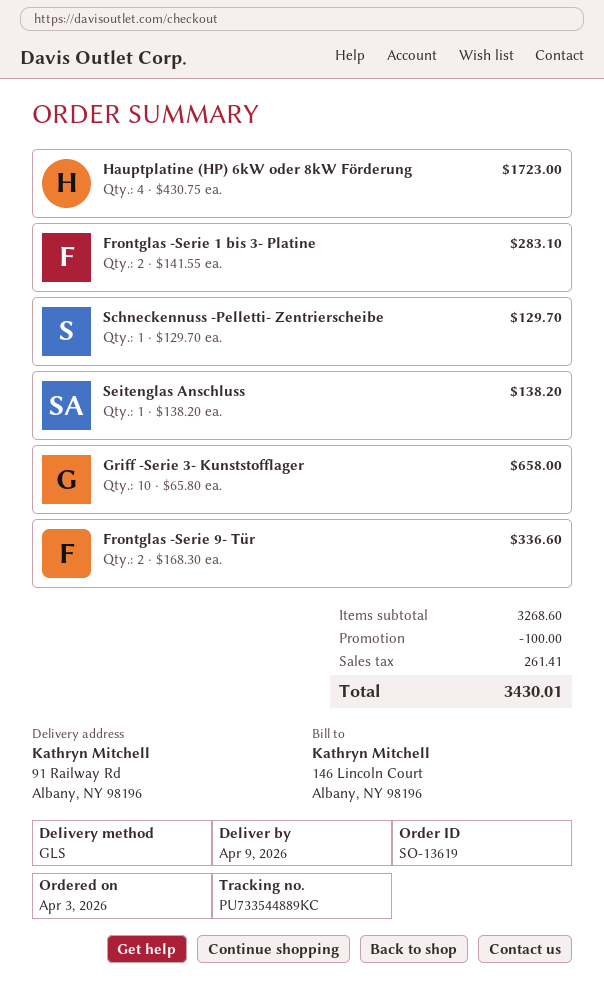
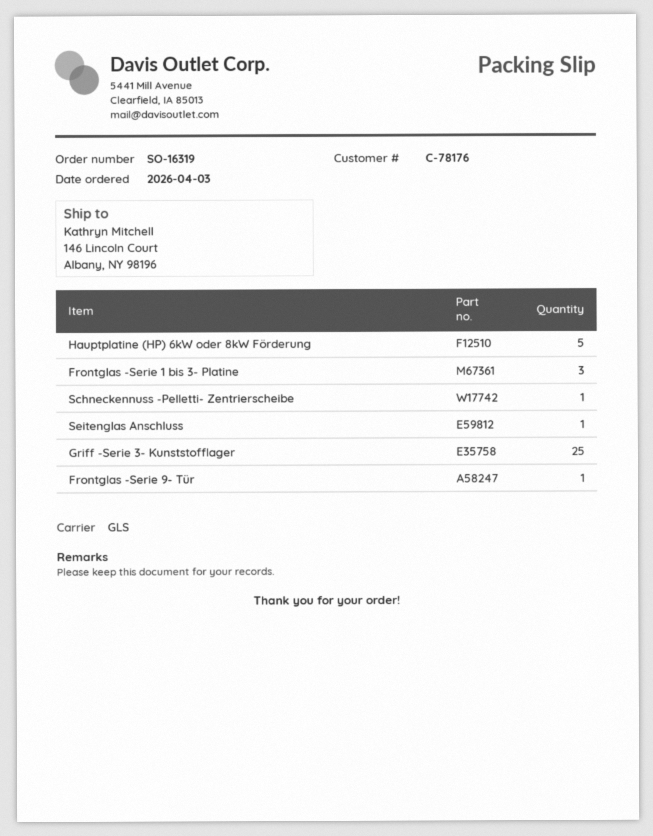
order number: SO-13619 -> SO-16319
ship to: 91 Railway Rd, Albany, NY 98196 -> 146 Lincoln Court, Albany, NY 98196
Hauptplatine (HP) 6kW oder 8kW Förderung: 4 -> 5
Frontglas -Serie 1 bis 3- Platine: 2 -> 3
Griff -Serie 3- Kunststofflager: 10 -> 25
Frontglas -Serie 9- Tür: 2 -> 1

